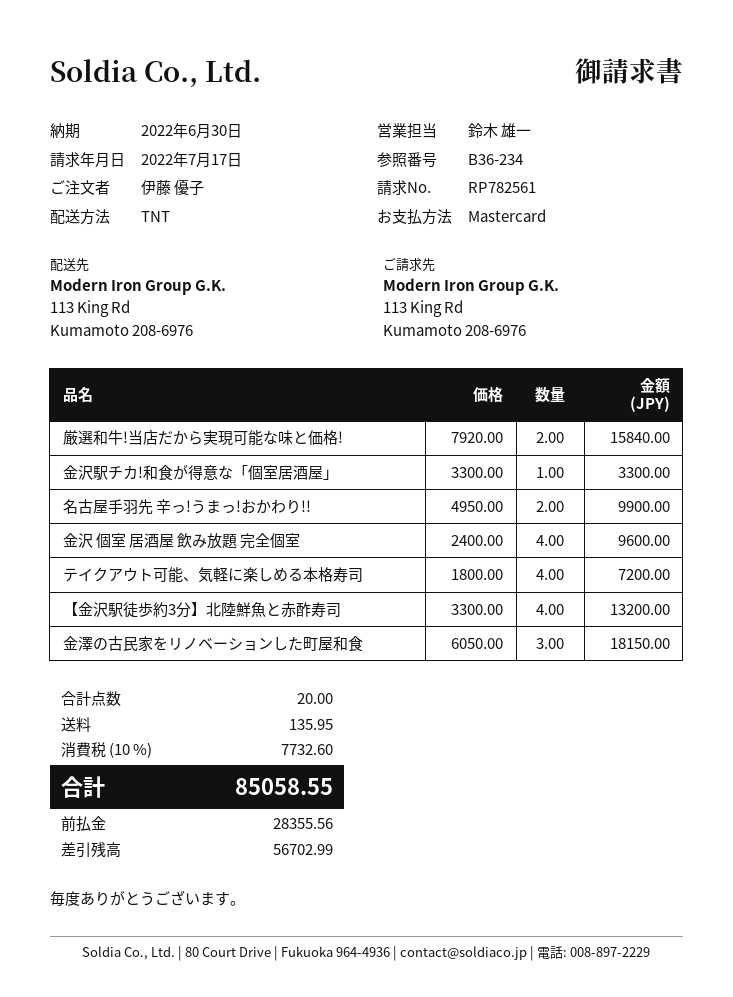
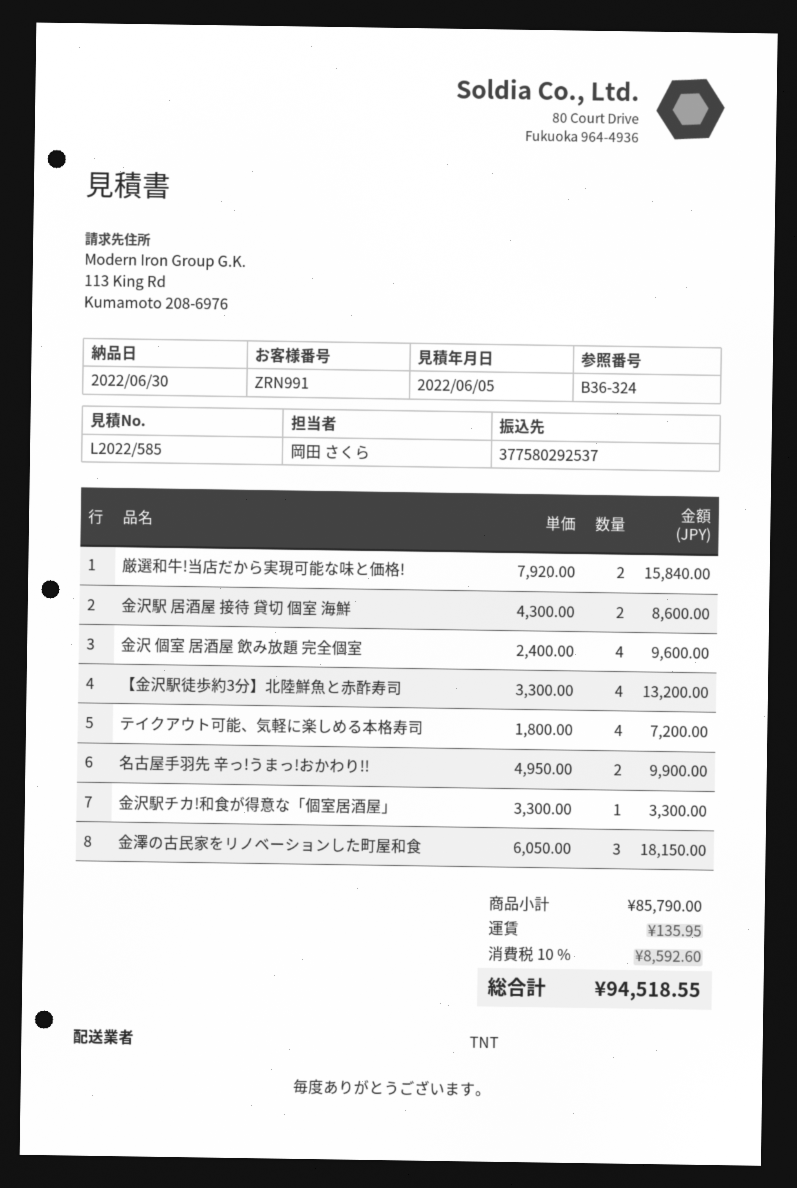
reference: B36-234 -> B36-324
sales rep: 鈴木 雄一 -> 岡田 さくら
金沢駅 居酒屋 接待 貸切 個室 海鮮: none -> 2 x 4300.00 = 8600.00
tax: 10% = 7732.60 -> 10% = 8592.60
total: 85058.55 -> 94518.55

